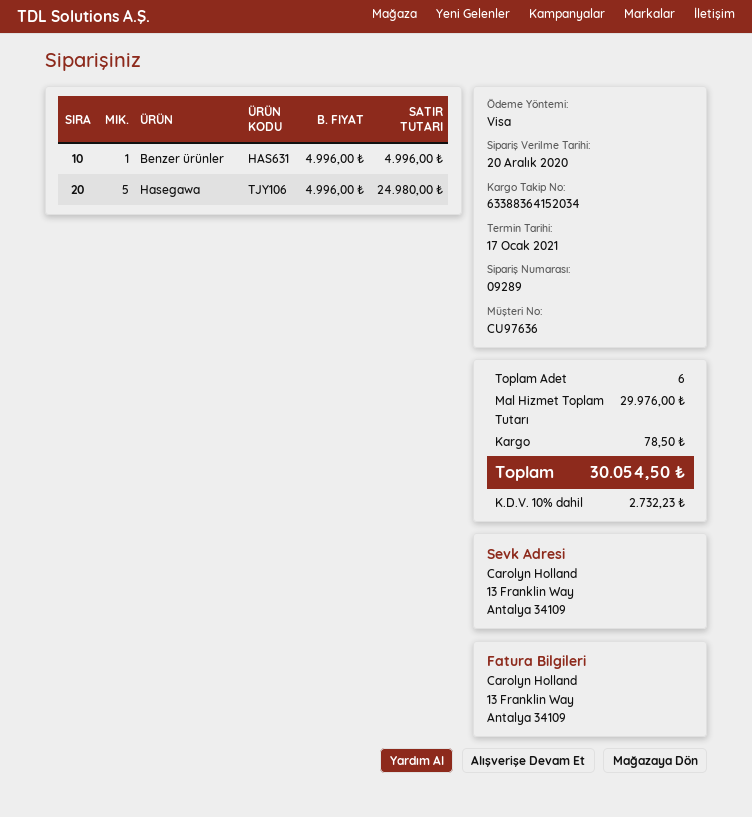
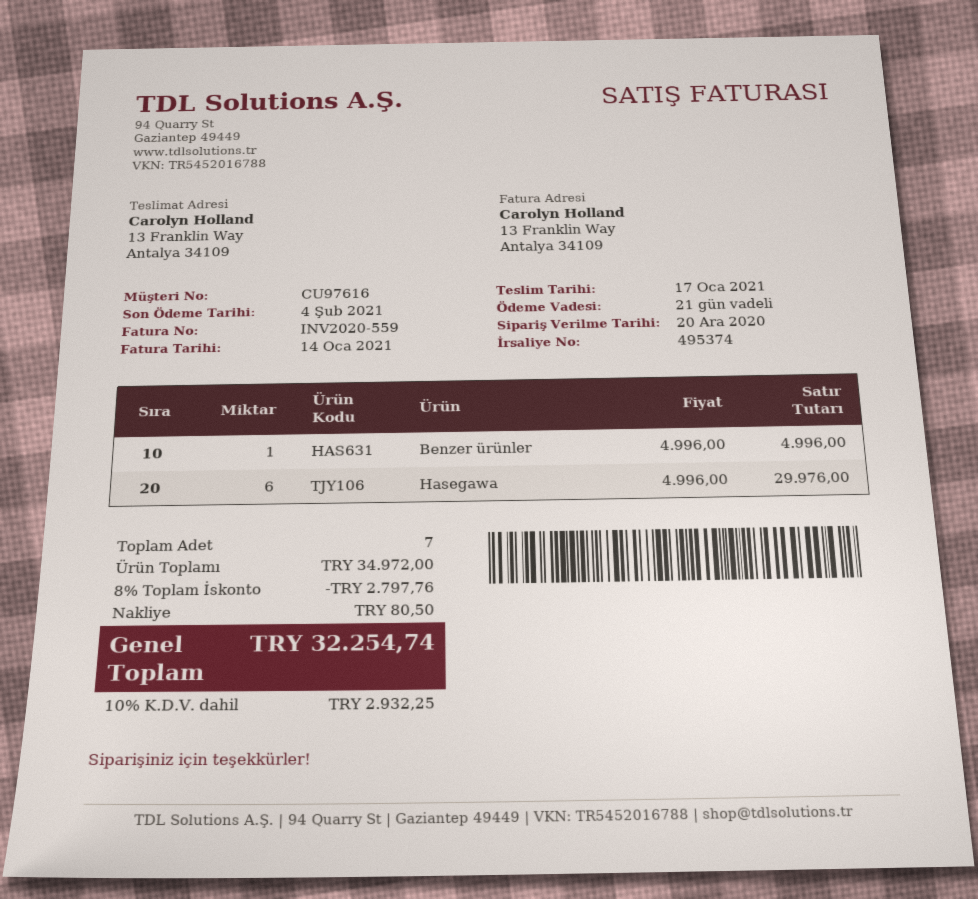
customer number: CU97636 -> CU97616
Hasegawa: 5 x 4996.00 = 24980.00 -> 6 x 4996.00 = 29976.00
total quantity: 6 -> 7
subtotal: 29976.00 -> 34972.00
discount: none -> 8% = 2797.76
shipping: 78.50 -> 80.50
tax: 10% = 2732.23 -> 10% = 2932.25
total: 30054.50 -> 32254.74

